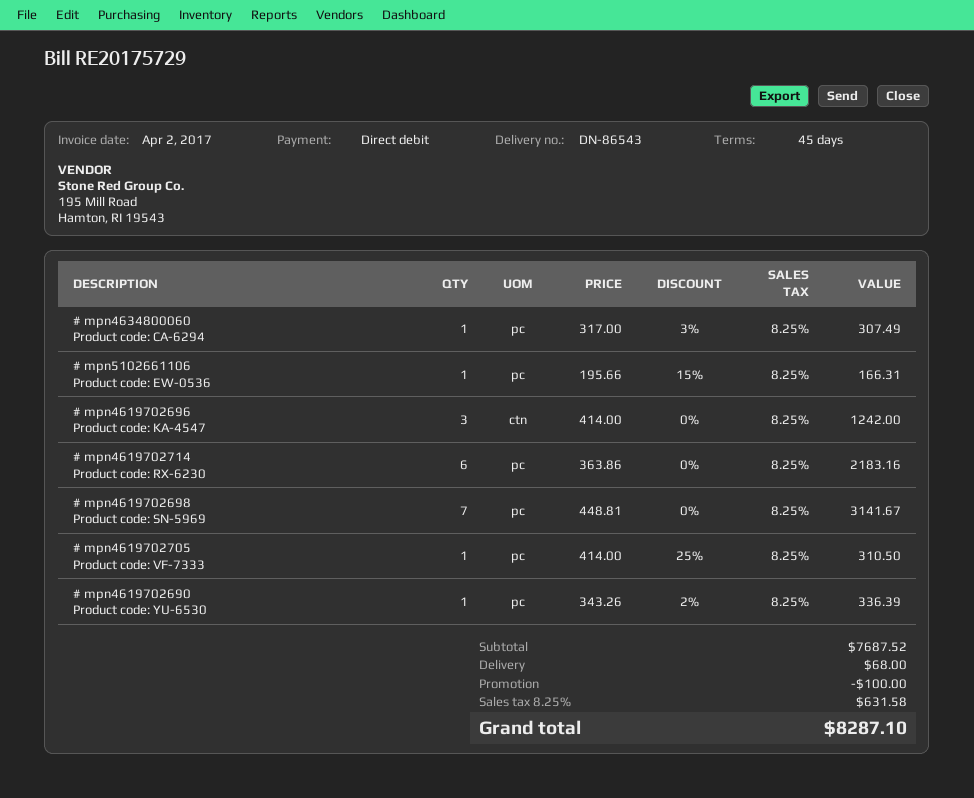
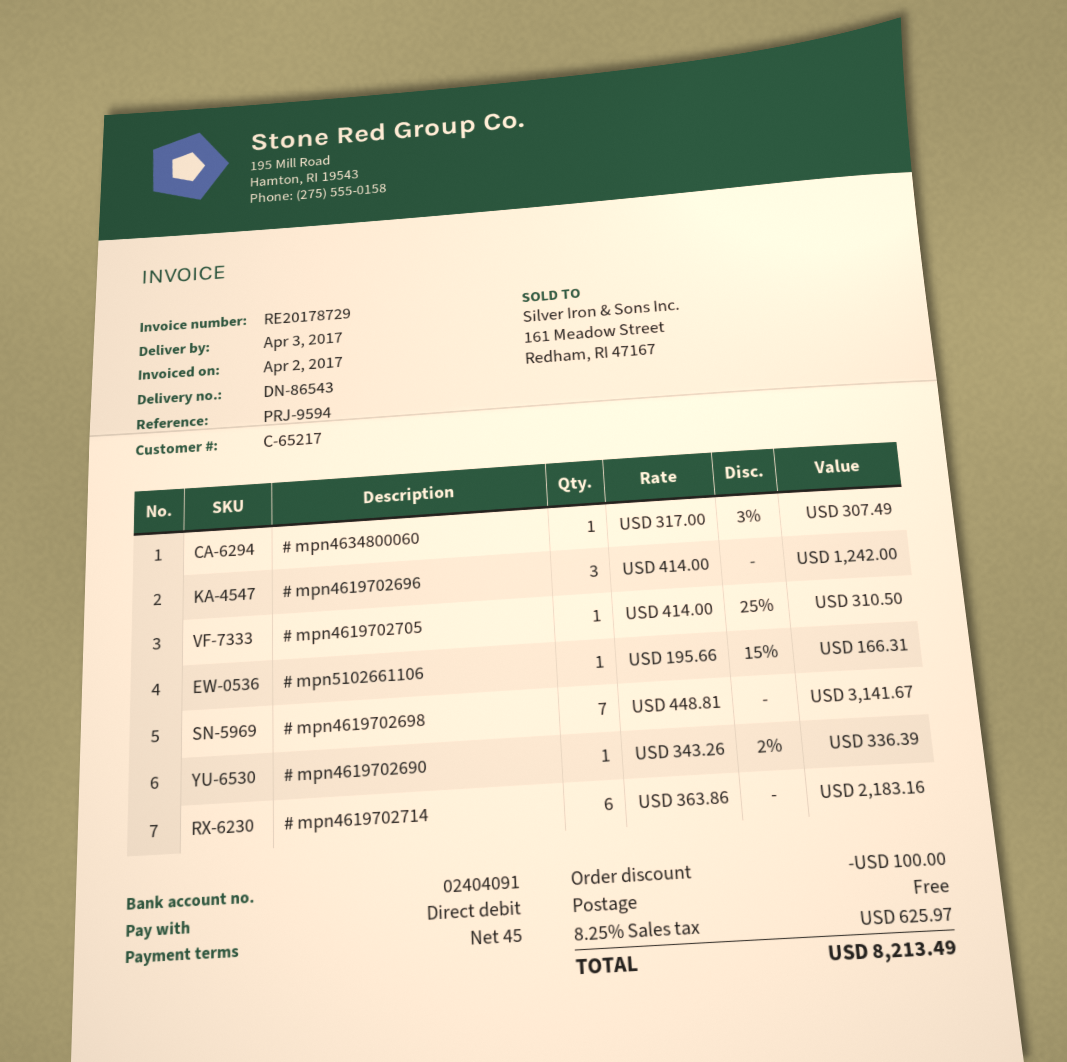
invoice number: RE20175729 -> RE20178729
shipping: 68.00 -> 0.00
tax: 8.25% = 631.58 -> 8.25% = 625.97
total: 8287.10 -> 8213.49

